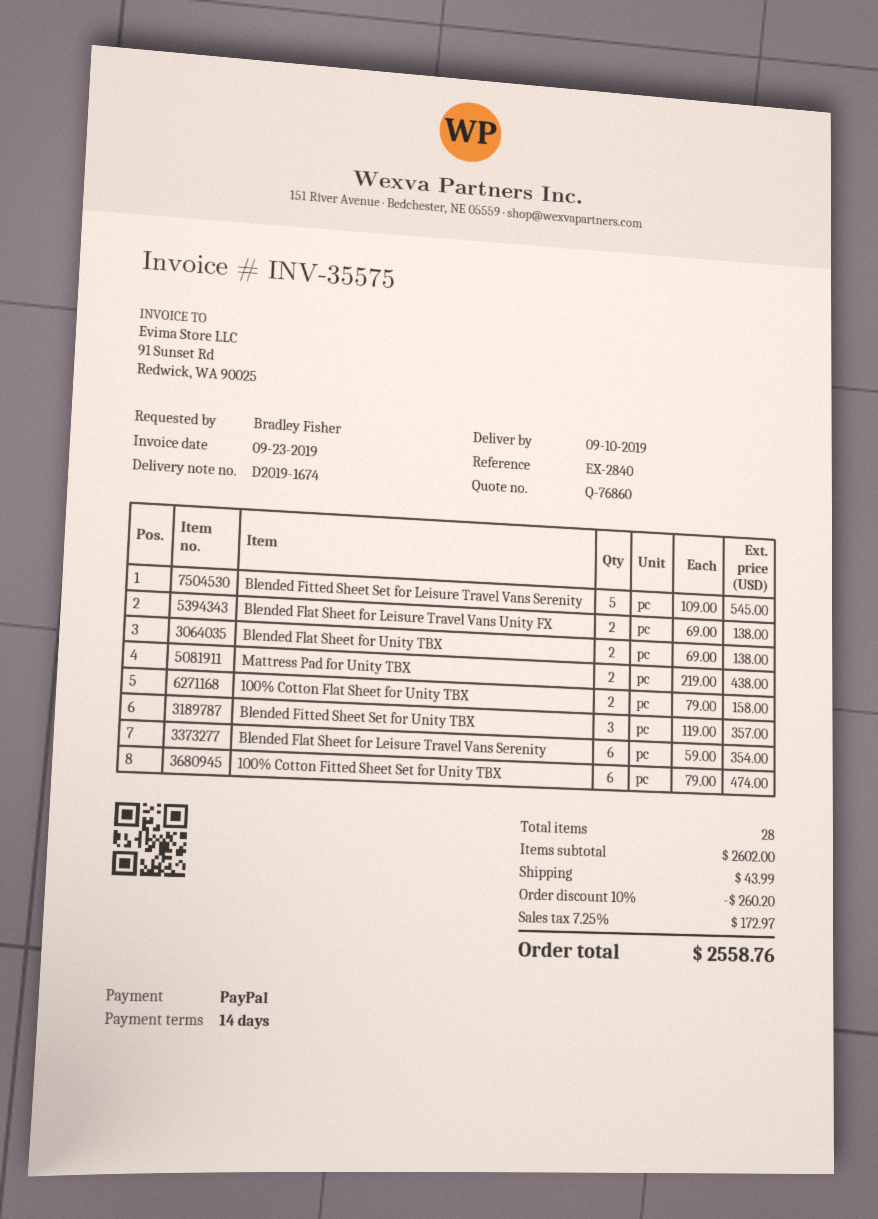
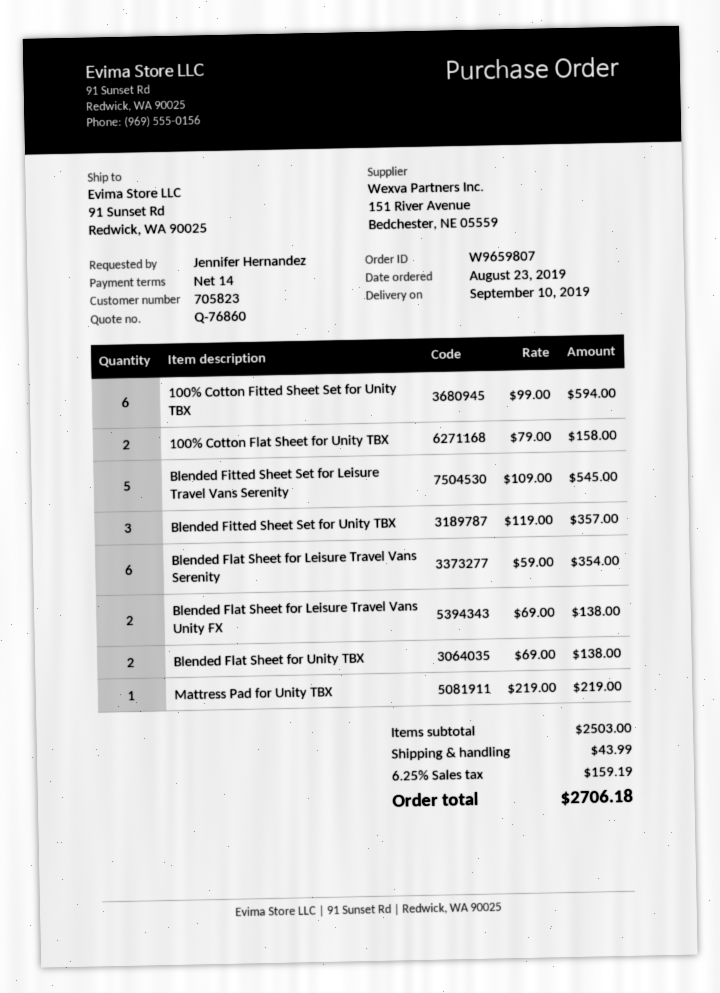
ordered by: Bradley Fisher -> Jennifer Hernandez
Mattress Pad for Unity TBX: 2 x 219.00 = 438.00 -> 1 x 219.00 = 219.00
100% Cotton Fitted Sheet Set for Unity TBX: 6 x 79.00 = 474.00 -> 6 x 99.00 = 594.00
subtotal: 2602.00 -> 2503.00
discount: 10% = 260.20 -> none
tax: 7.25% = 172.97 -> 6.25% = 159.19
total: 2558.76 -> 2706.18

